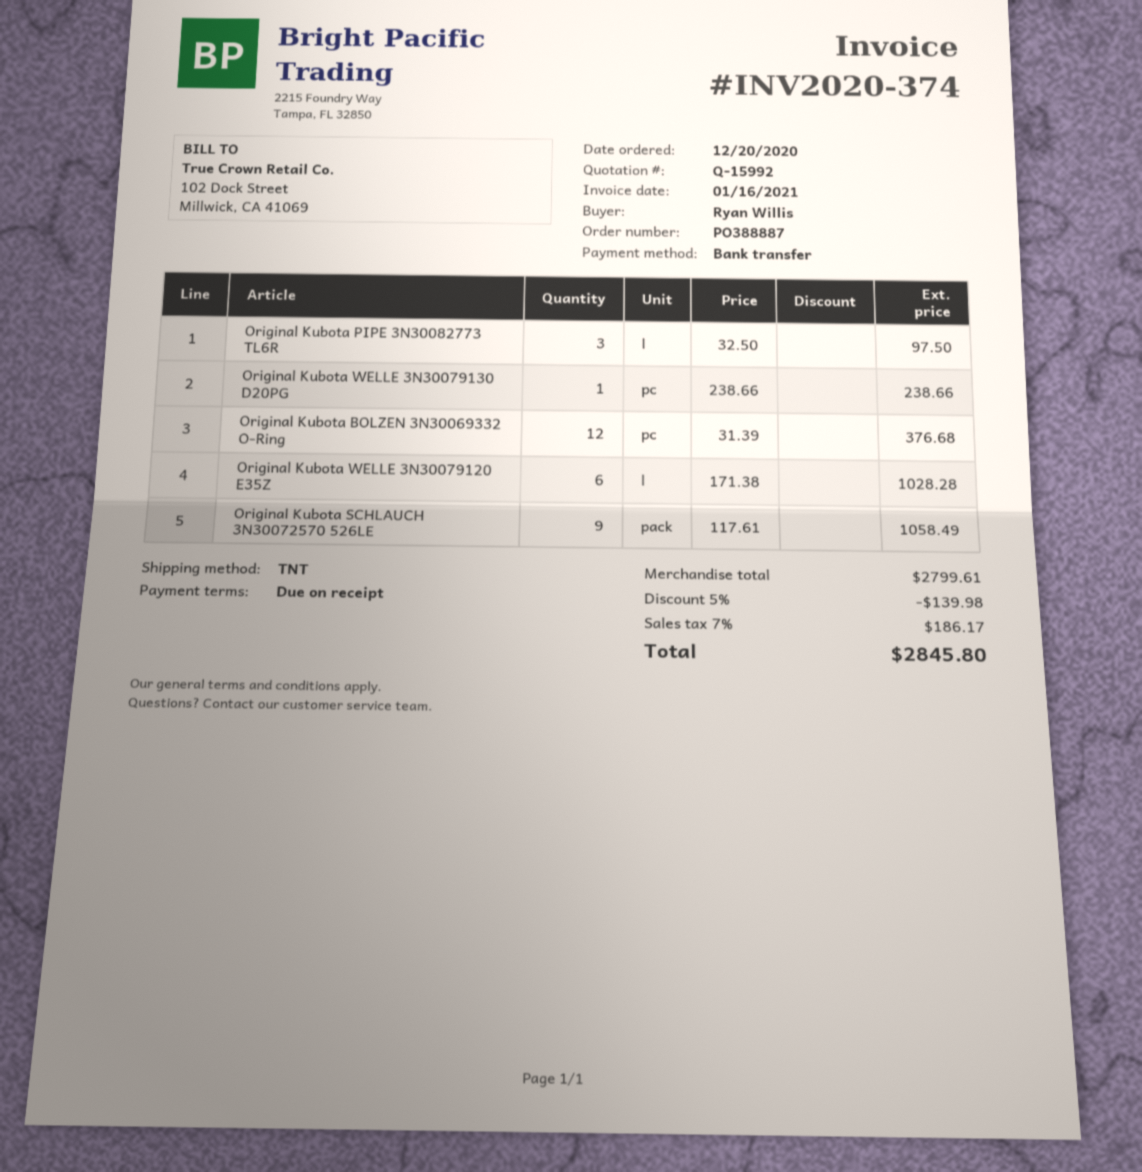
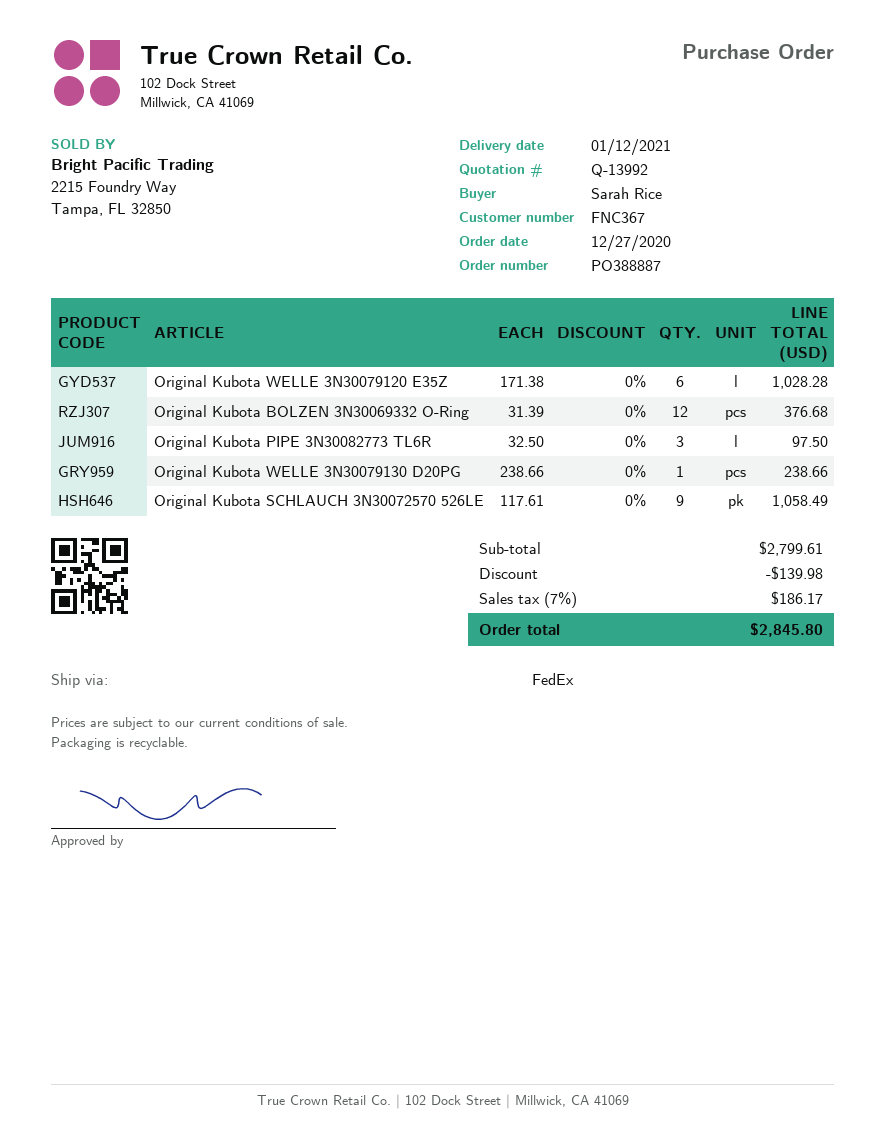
quote number: Q-15992 -> Q-13992
order date: 2020-12-20 -> 2020-12-27
ordered by: Ryan Willis -> Sarah Rice
shipping method: TNT -> FedEx

